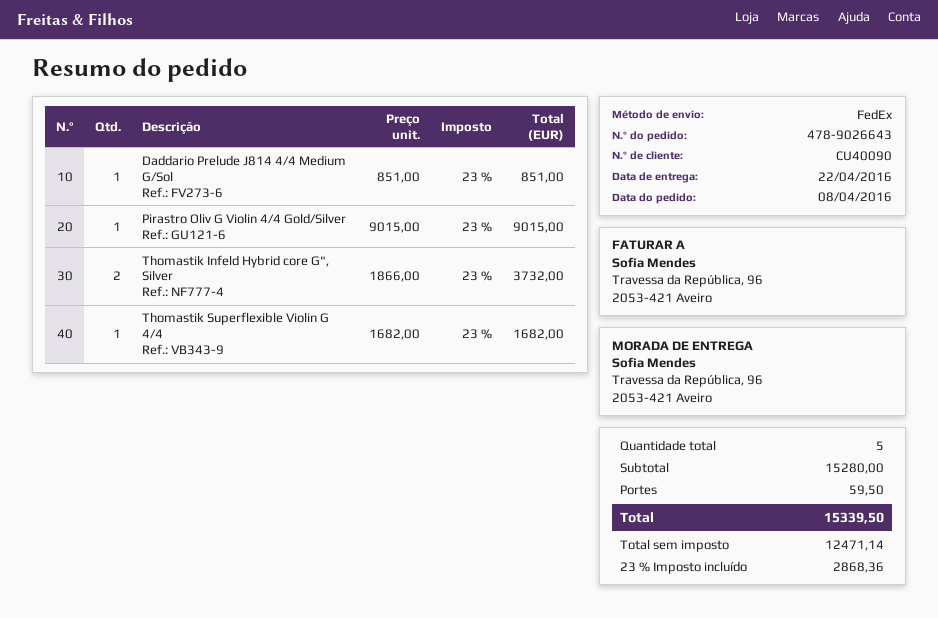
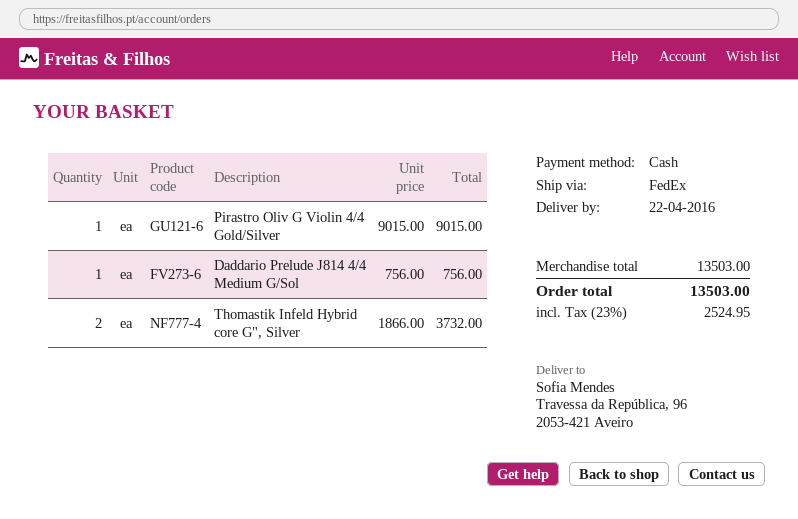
Daddario Prelude J814 4/4 Medium G/Sol: 1 x 851.00 = 851.00 -> 1 x 756.00 = 756.00
Thomastik Superflexible Violin G 4/4: 1 x 1682.00 = 1682.00 -> none
subtotal: 15280.00 -> 13503.00
shipping: 59.50 -> none
tax: 23% = 2868.36 -> 23% = 2524.95
total: 15339.50 -> 13503.00

